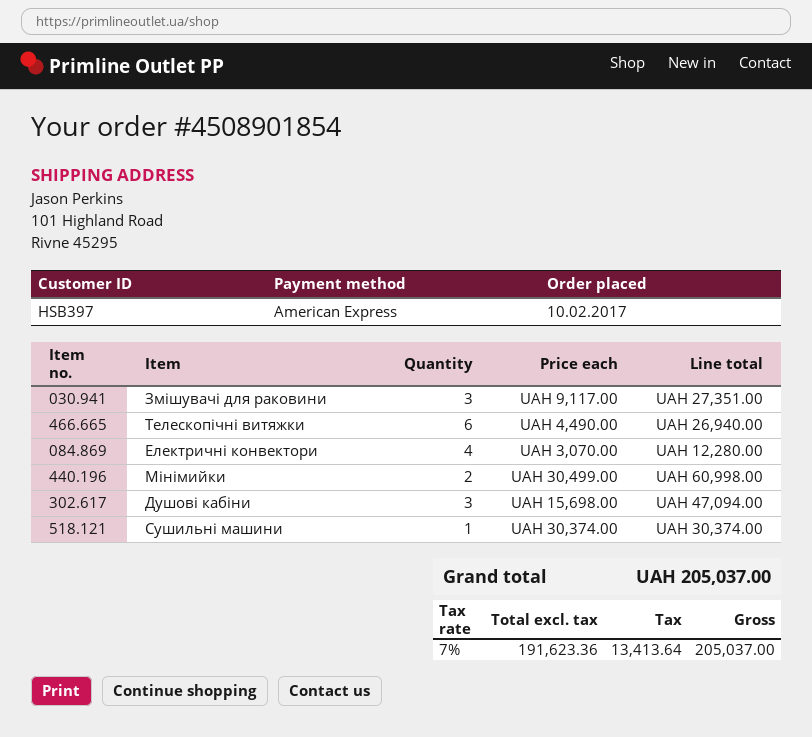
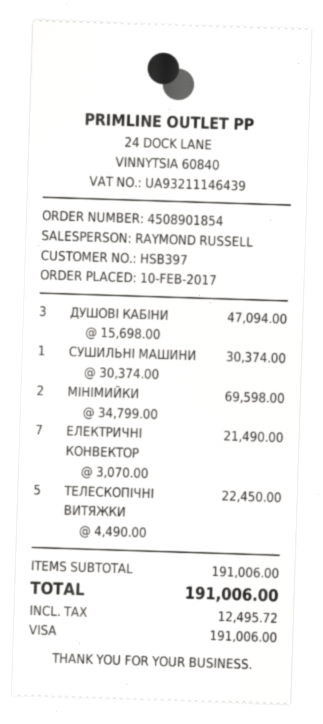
payment method: American Express -> Visa
Змішувачі для раковини: 3 x 9117.00 = 27351.00 -> none
Телескопічні витяжки: 6 x 4490.00 = 26940.00 -> 5 x 4490.00 = 22450.00
Електричні конвектори: 4 x 3070.00 = 12280.00 -> 7 x 3070.00 = 21490.00
Мінімийки: 2 x 30499.00 = 60998.00 -> 2 x 34799.00 = 69598.00
tax: 13413.64 -> 12495.72
total: 205037.00 -> 191006.00

